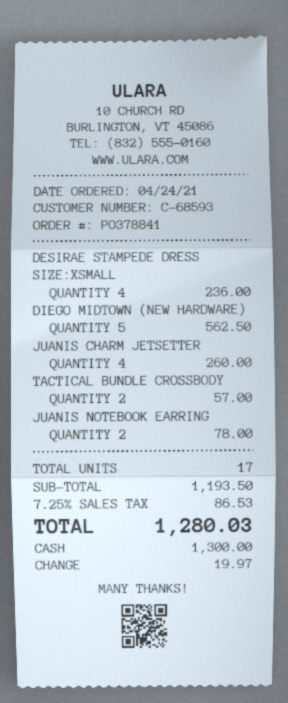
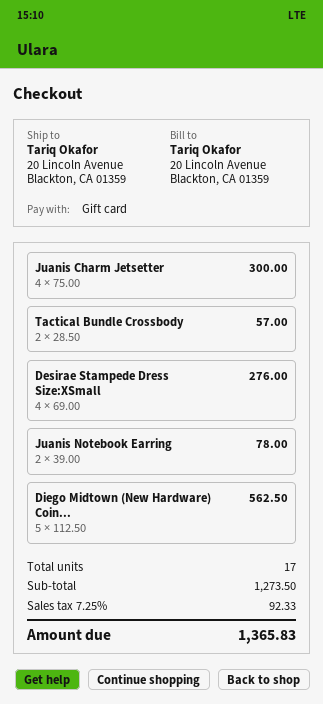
payment method: cash -> gift card
DESIRAE STAMPEDE DRESS SIZE:XSMALL: 4 for 236.00 -> 4 for 276.00
JUANIS CHARM JETSETTER: 4 for 260.00 -> 4 for 300.00
subtotal: 1193.50 -> 1273.50
tax: 7.25% = 86.53 -> 7.25% = 92.33
total: 1280.03 -> 1365.83

